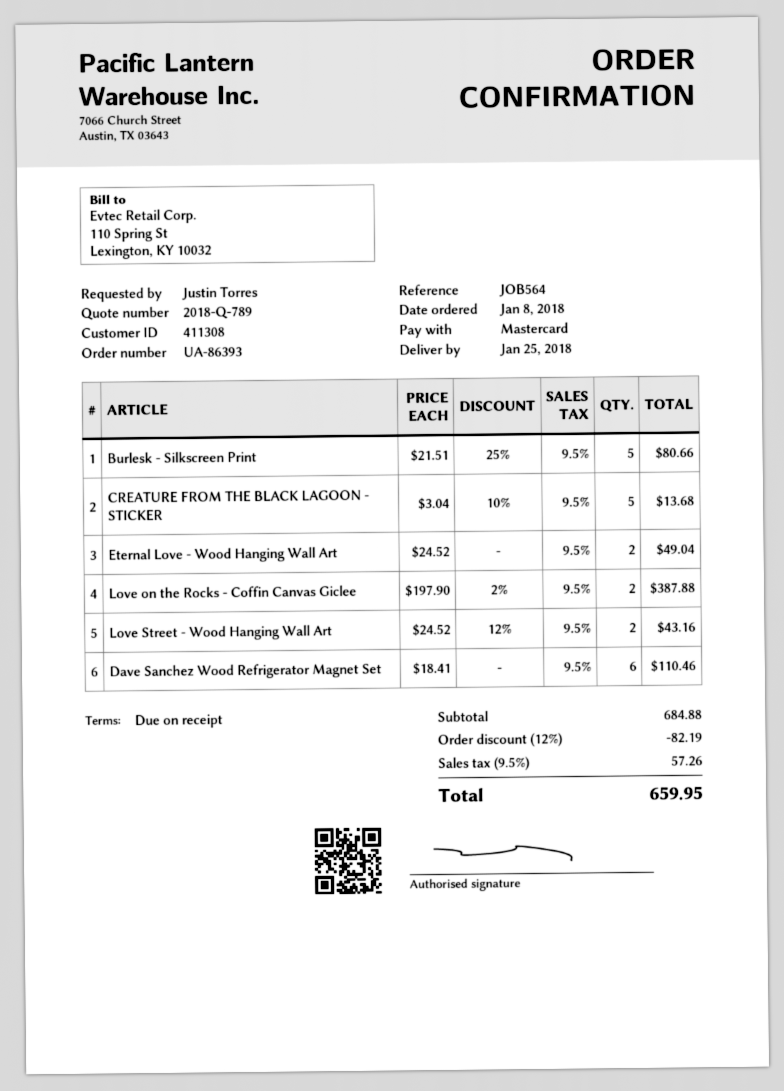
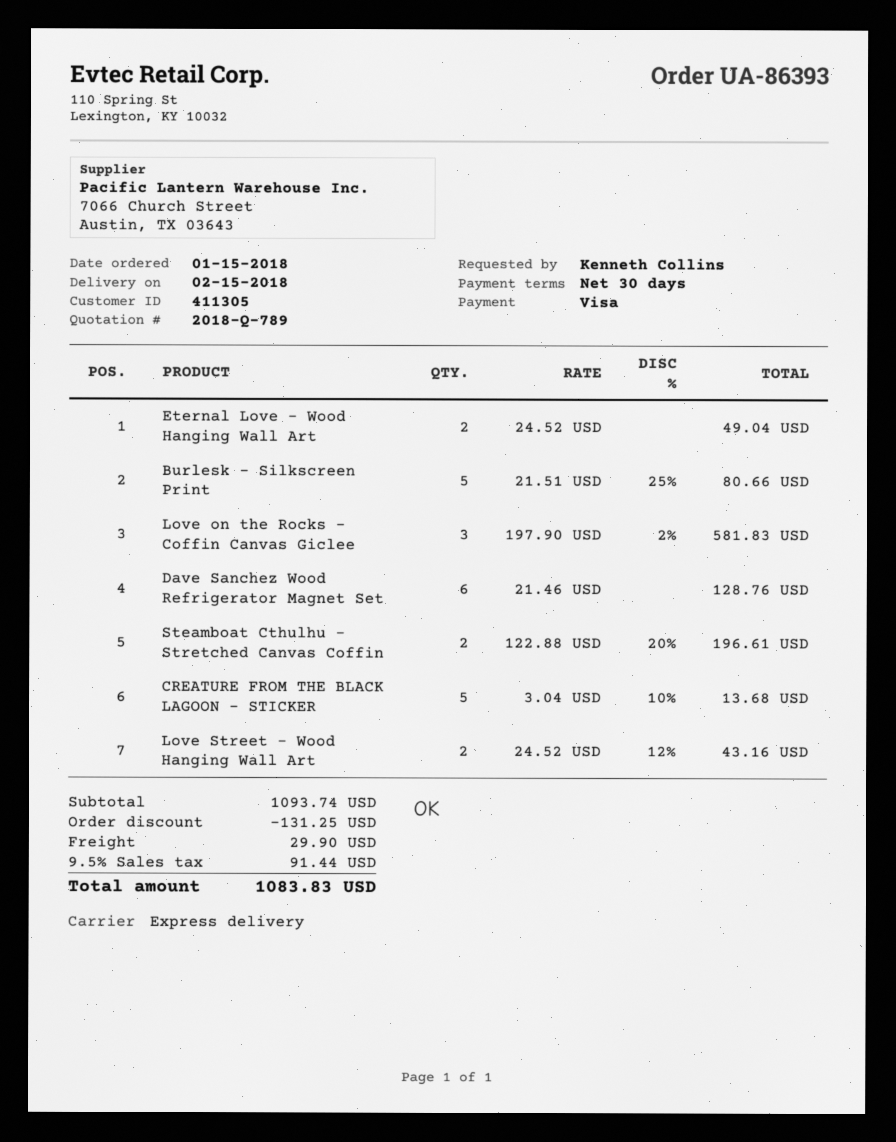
order date: 2018-01-08 -> 2018-01-15
delivery date: 2018-01-25 -> 2018-02-15
payment terms: on receipt -> 30 days
customer number: 411308 -> 411305
ordered by: Justin Torres -> Kenneth Collins
payment method: Mastercard -> Visa
Love on the Rocks - Coffin Canvas Giclee: 2 x 197.90 - 2% = 387.88 -> 3 x 197.90 - 2% = 581.83
Dave Sanchez Wood Refrigerator Magnet Set: 6 x 18.41 = 110.46 -> 6 x 21.46 = 128.76
Steamboat Cthulhu - Stretched Canvas Coffin: none -> 2 x 122.88 - 20% = 196.61
subtotal: 684.88 -> 1093.74
discount: 82.19 -> 131.25
shipping: none -> 29.90
tax: 9.5% = 57.26 -> 9.5% = 91.44
total: 659.95 -> 1083.83

